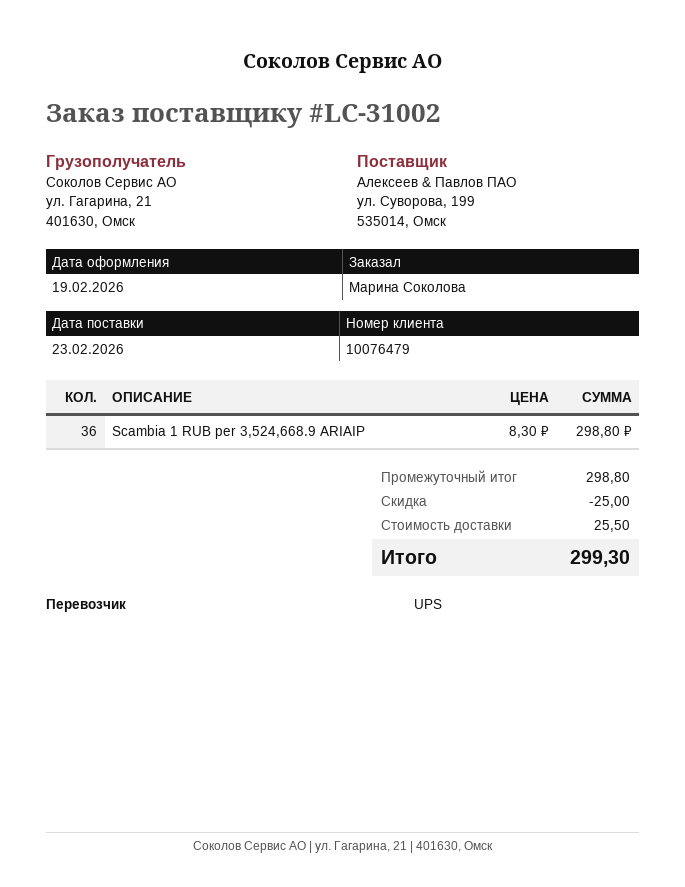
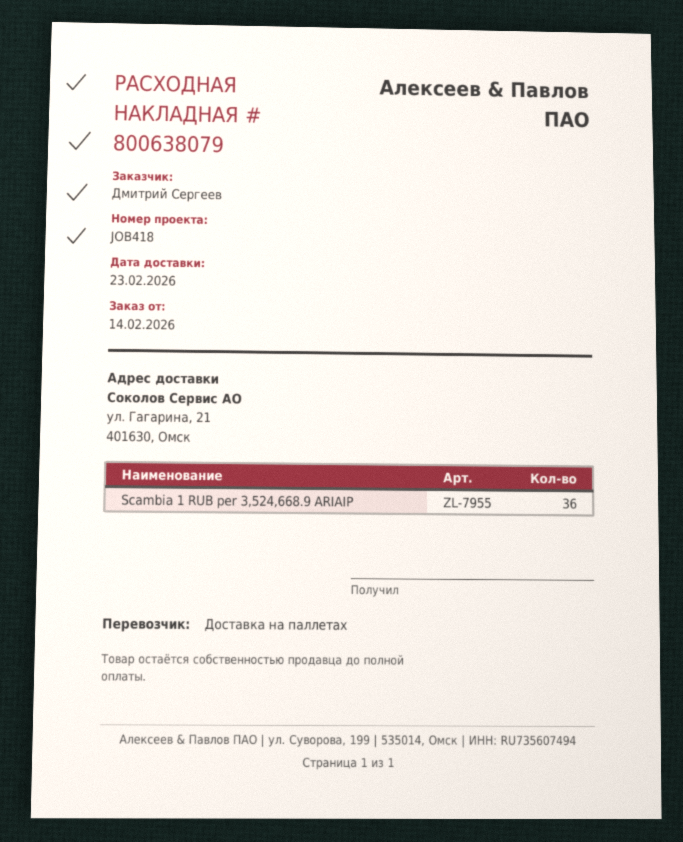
order date: 2026-02-19 -> 2026-02-14
ordered by: Марина Соколова -> Дмитрий Сергеев
shipping method: UPS -> pallet freight

